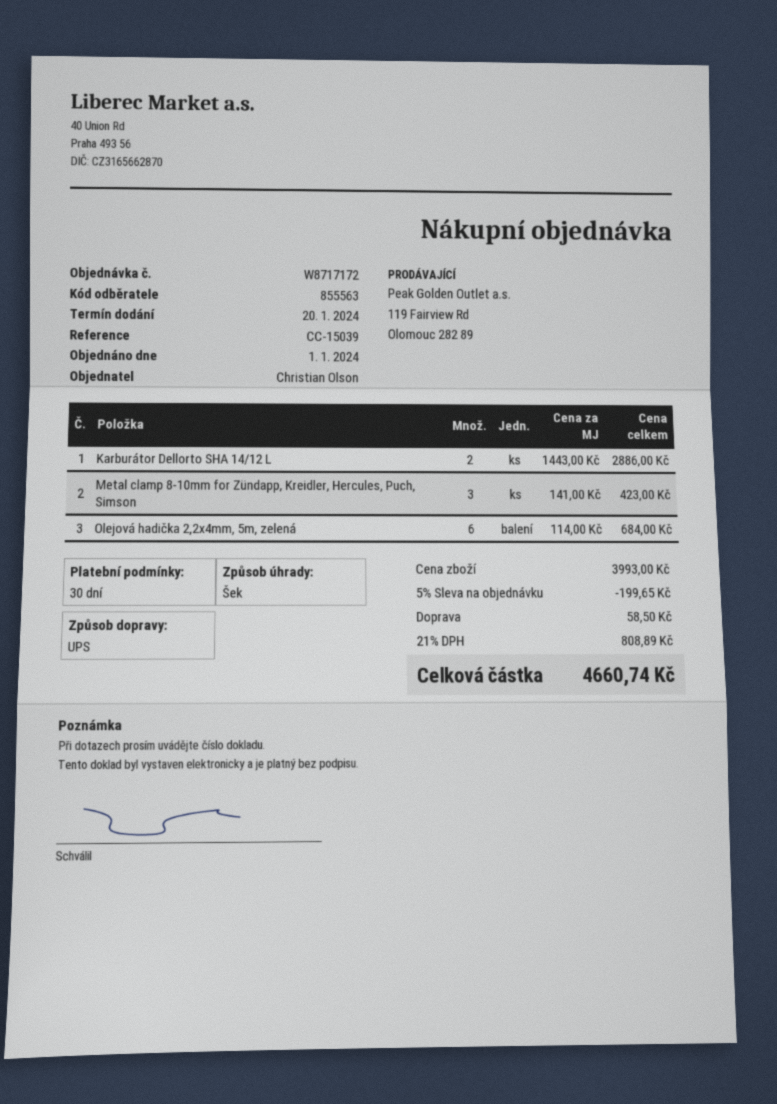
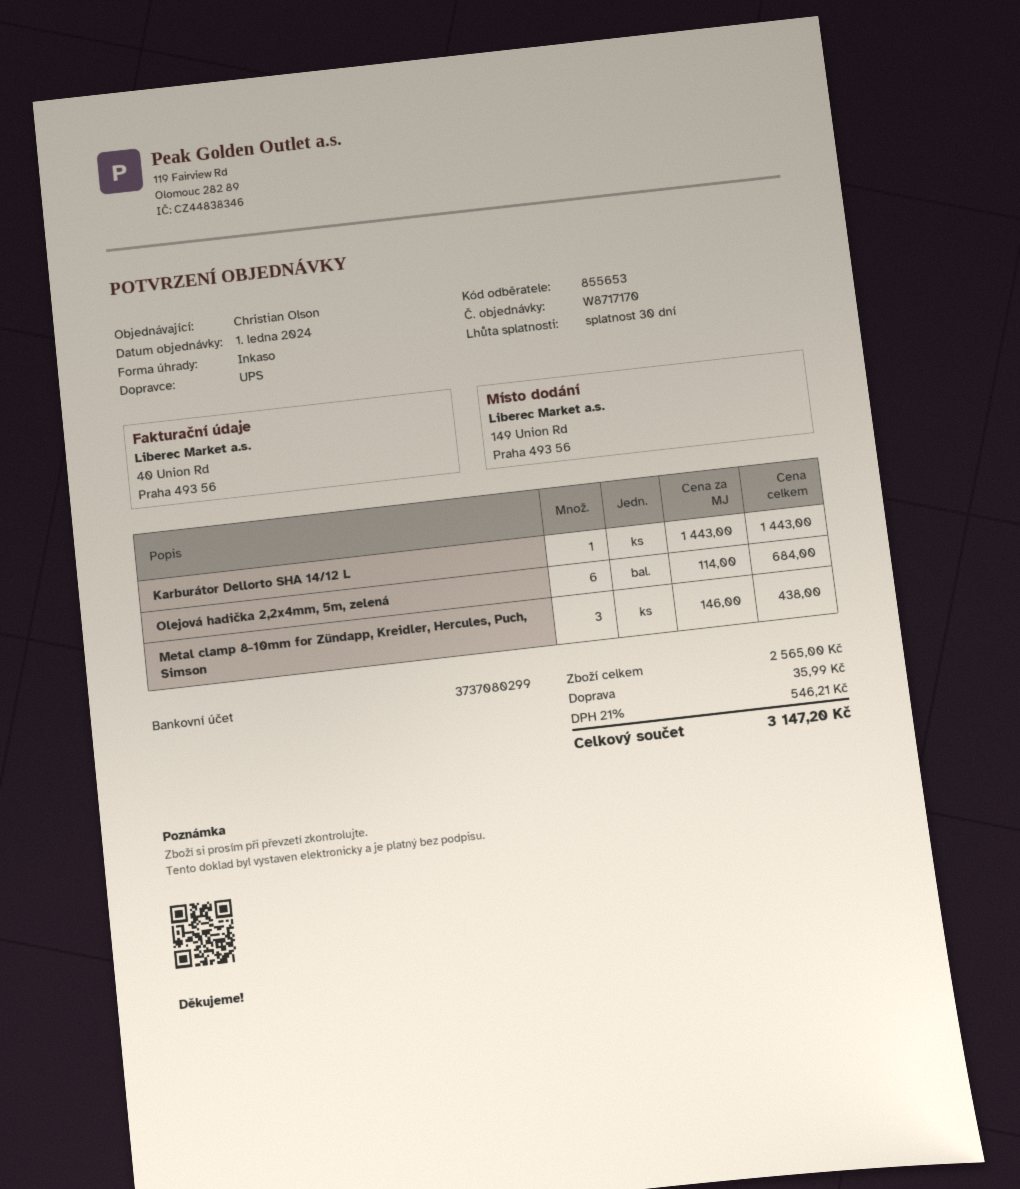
order number: W8717172 -> W8717170
customer number: 855563 -> 855653
payment method: cheque -> direct debit
Karburátor Dellorto SHA 14/12 L: 2 x 1443.00 = 2886.00 -> 1 x 1443.00 = 1443.00
Metal clamp 8-10mm for Zündapp, Kreidler, Hercules, Puch, Simson: 3 x 141.00 = 423.00 -> 3 x 146.00 = 438.00
subtotal: 3993.00 -> 2565.00
discount: 5% = 199.65 -> none
shipping: 58.50 -> 35.99
tax: 21% = 808.89 -> 21% = 546.21
total: 4660.74 -> 3147.20

